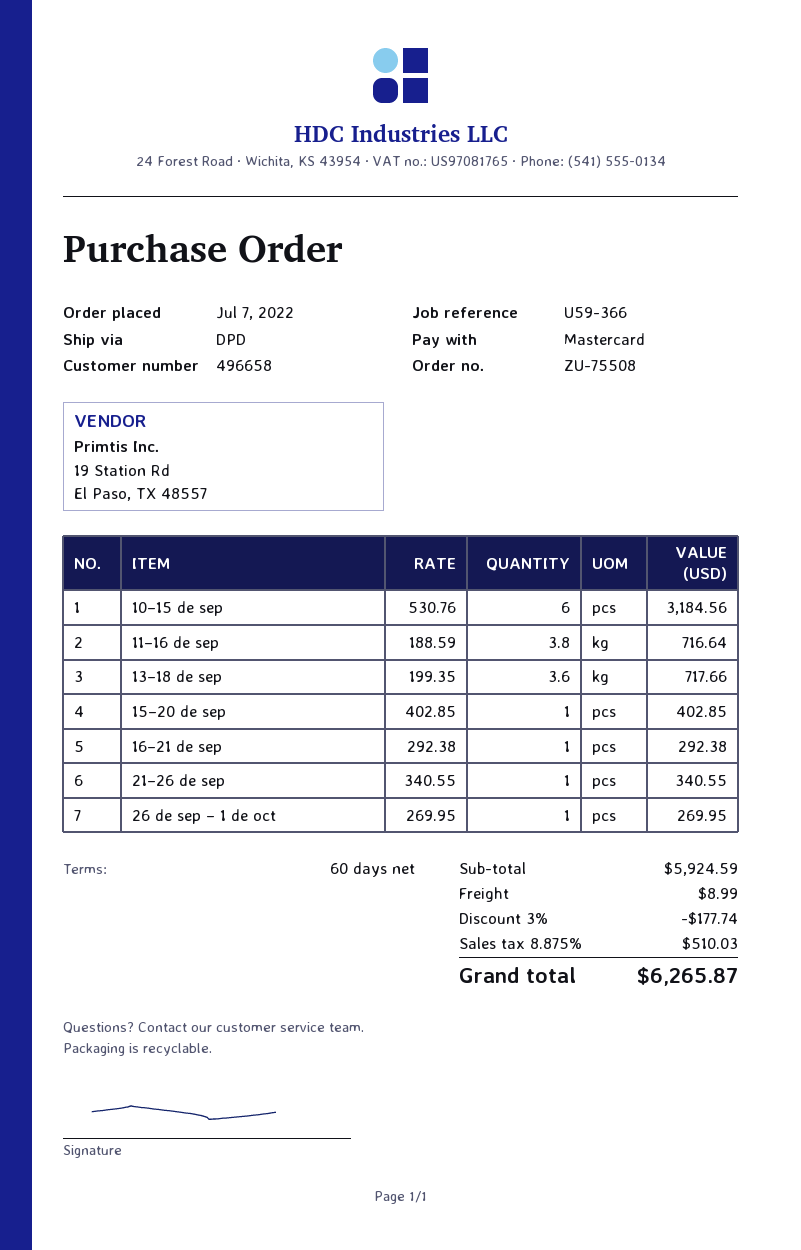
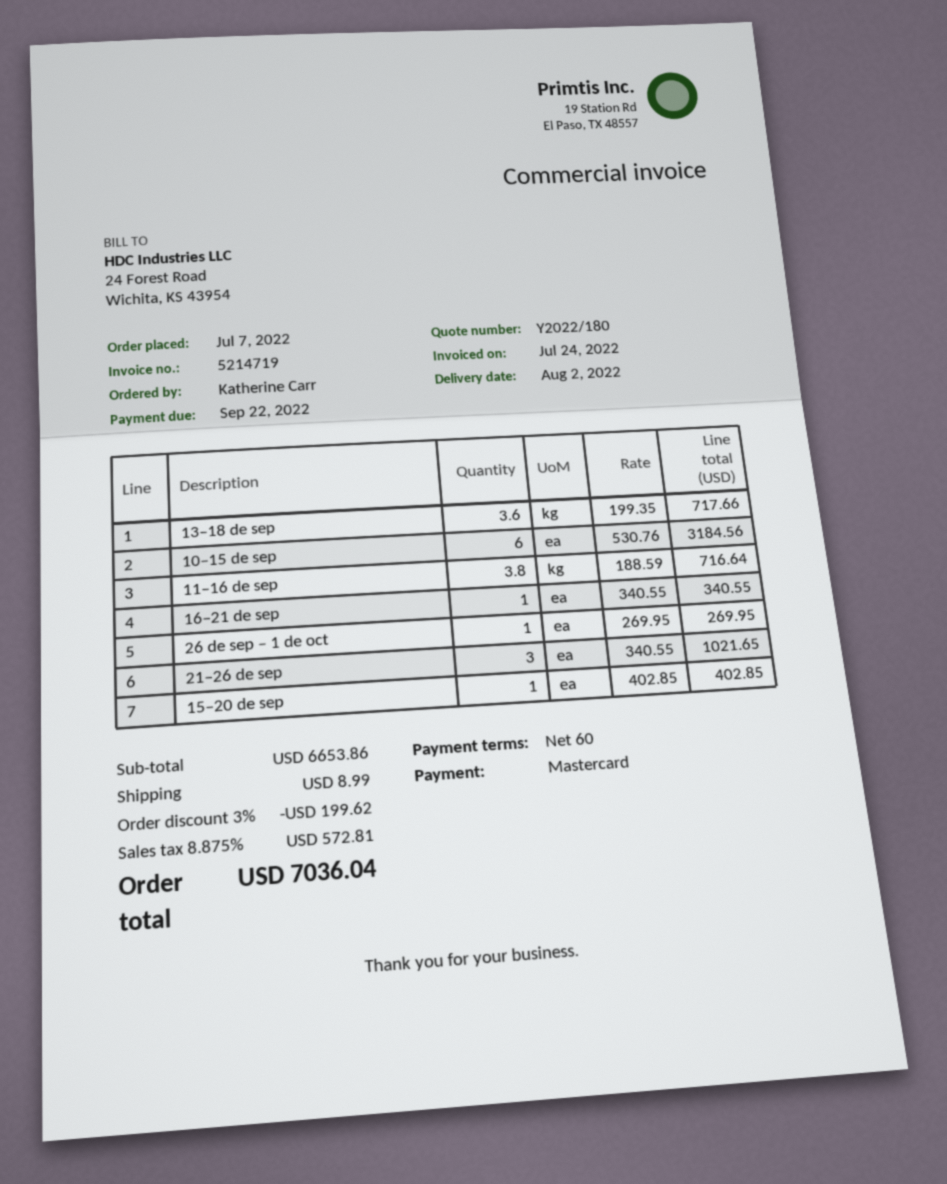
16–21 de sep: 1 x 292.38 = 292.38 -> 1 x 340.55 = 340.55
21–26 de sep: 1 x 340.55 = 340.55 -> 3 x 340.55 = 1021.65
subtotal: 5924.59 -> 6653.86
discount: 3% = 177.74 -> 3% = 199.62
tax: 8.875% = 510.03 -> 8.875% = 572.81
total: 6265.87 -> 7036.04

